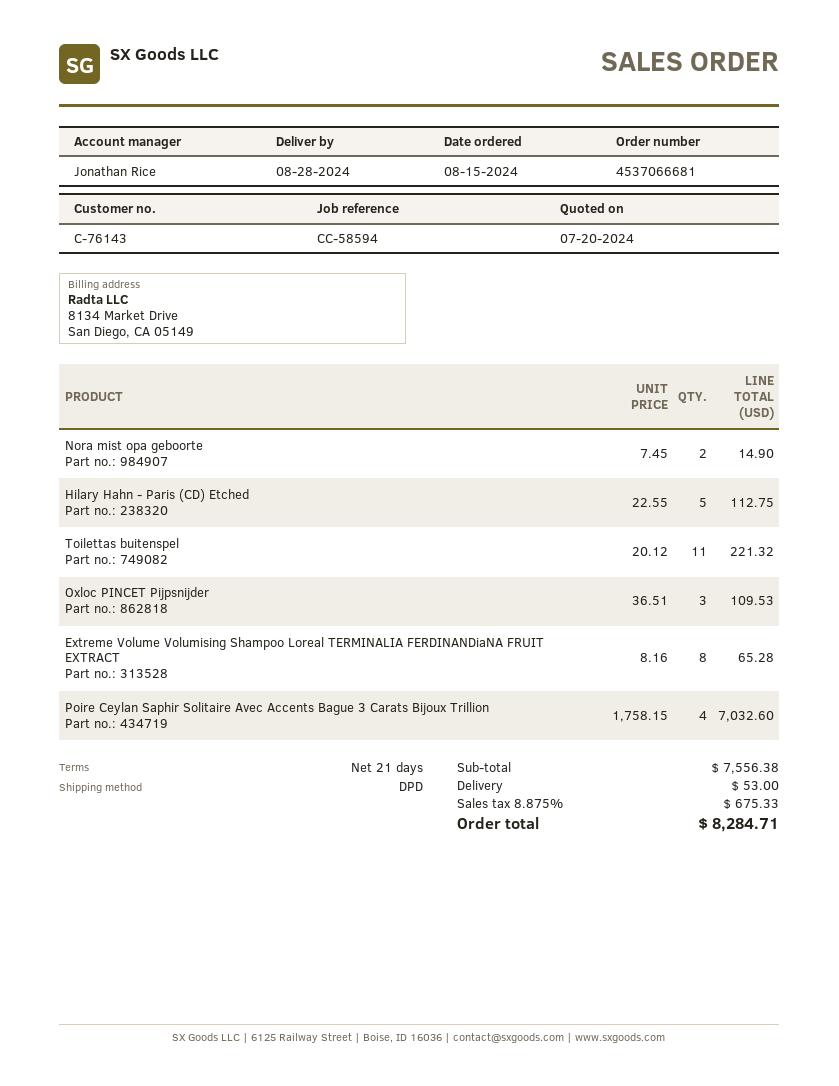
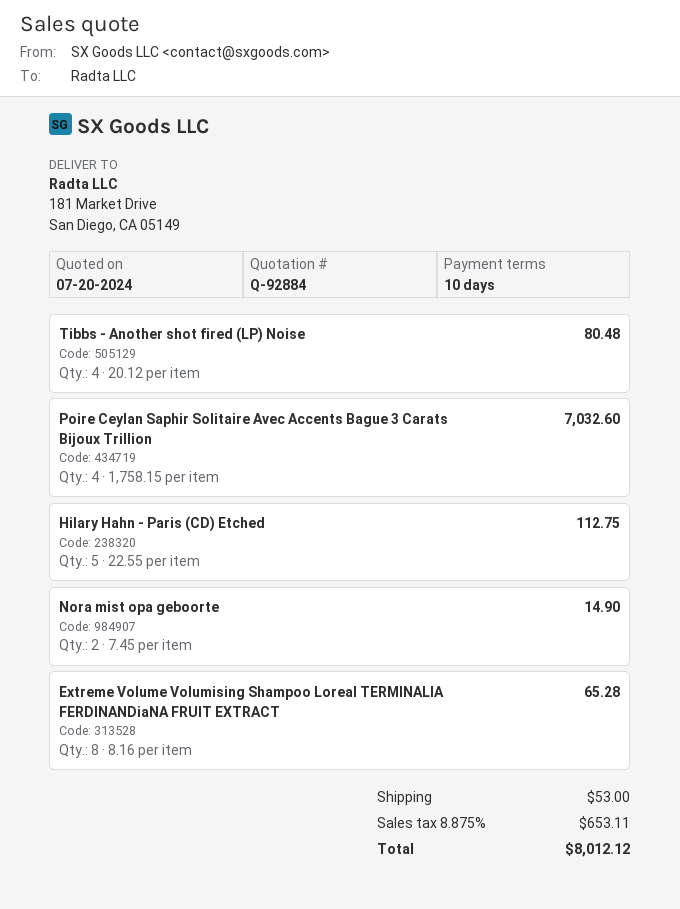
payment terms: 21 days -> 10 days
Toilettas buitenspel: 11 x 20.12 = 221.32 -> none
Oxloc PINCET Pijpsnijder: 3 x 36.51 = 109.53 -> none
Tibbs - Another shot fired (LP) Noise: none -> 4 x 20.12 = 80.48
tax: 8.875% = 675.33 -> 8.875% = 653.11
total: 8284.71 -> 8012.12

